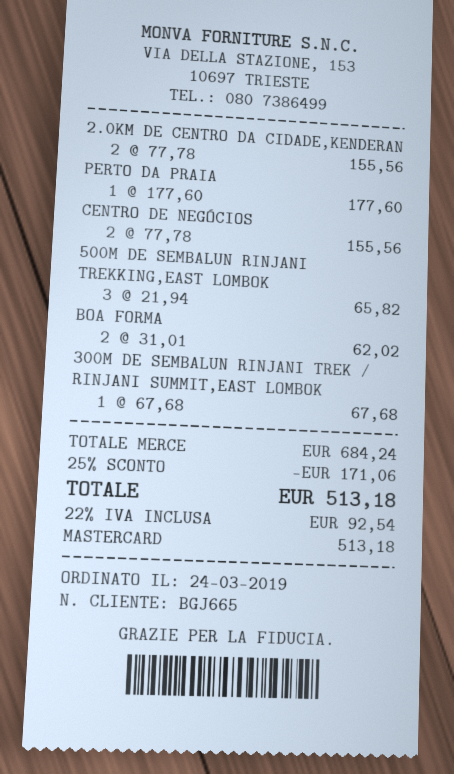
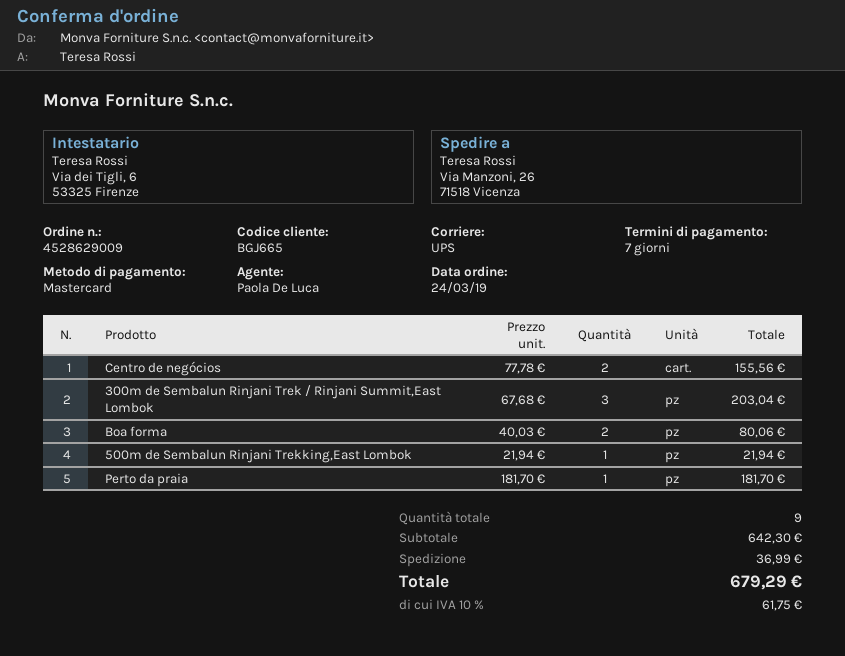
2.0KM DE CENTRO DA CIDADE,KENDERAN: 2 x 77.78 = 155.56 -> none
PERTO DA PRAIA: 1 x 177.60 = 177.60 -> 1 x 181.70 = 181.70
500M DE SEMBALUN RINJANI TREKKING,EAST LOMBOK: 3 x 21.94 = 65.82 -> 1 x 21.94 = 21.94
BOA FORMA: 2 x 31.01 = 62.02 -> 2 x 40.03 = 80.06
300M DE SEMBALUN RINJANI TREK / RINJANI SUMMIT,EAST LOMBOK: 1 x 67.68 = 67.68 -> 3 x 67.68 = 203.04
subtotal: 684.24 -> 642.30
discount: 25% = 171.06 -> none
shipping: none -> 36.99
tax: 22% = 92.54 -> 10% = 61.75
total: 513.18 -> 679.29

